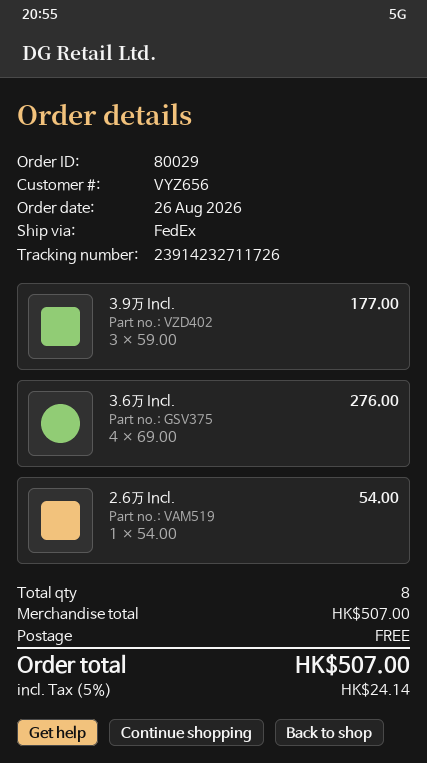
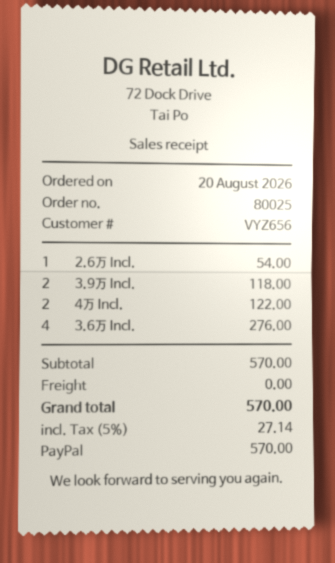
order number: 80029 -> 80025
order date: 2026-08-26 -> 2026-08-20
3.9万 Incl.: 3 for 177.00 -> 2 for 118.00
4万 Incl.: none -> 2 for 122.00
subtotal: 507.00 -> 570.00
tax: 5% = 24.14 -> 5% = 27.14
total: 507.00 -> 570.00

